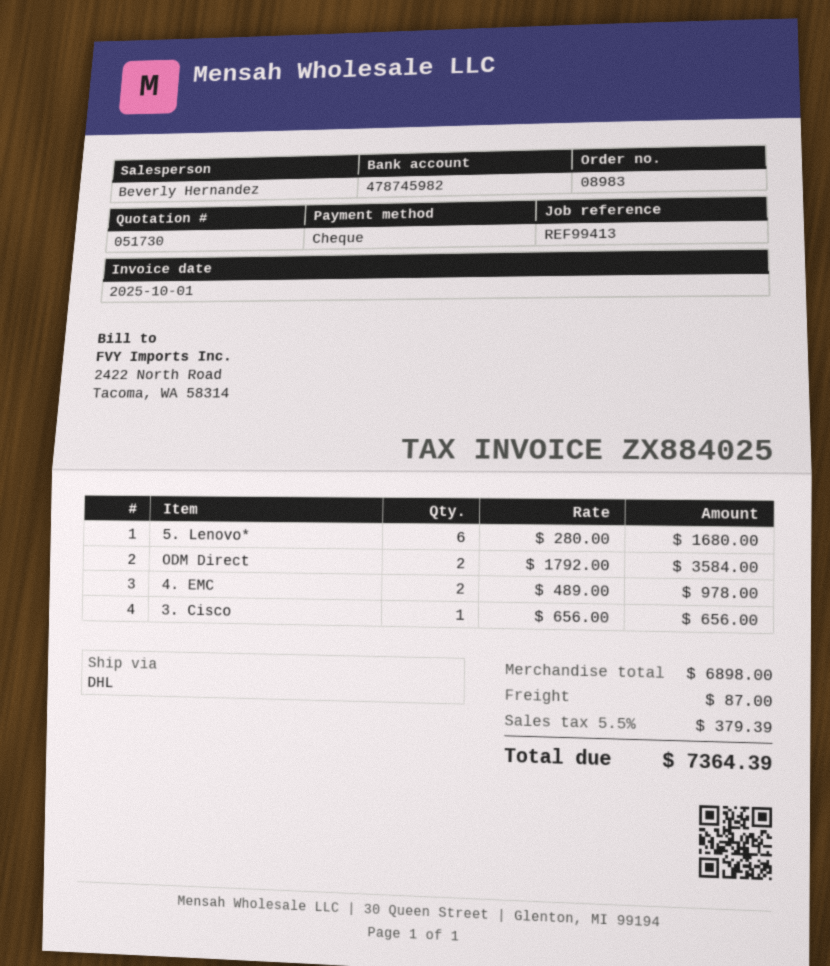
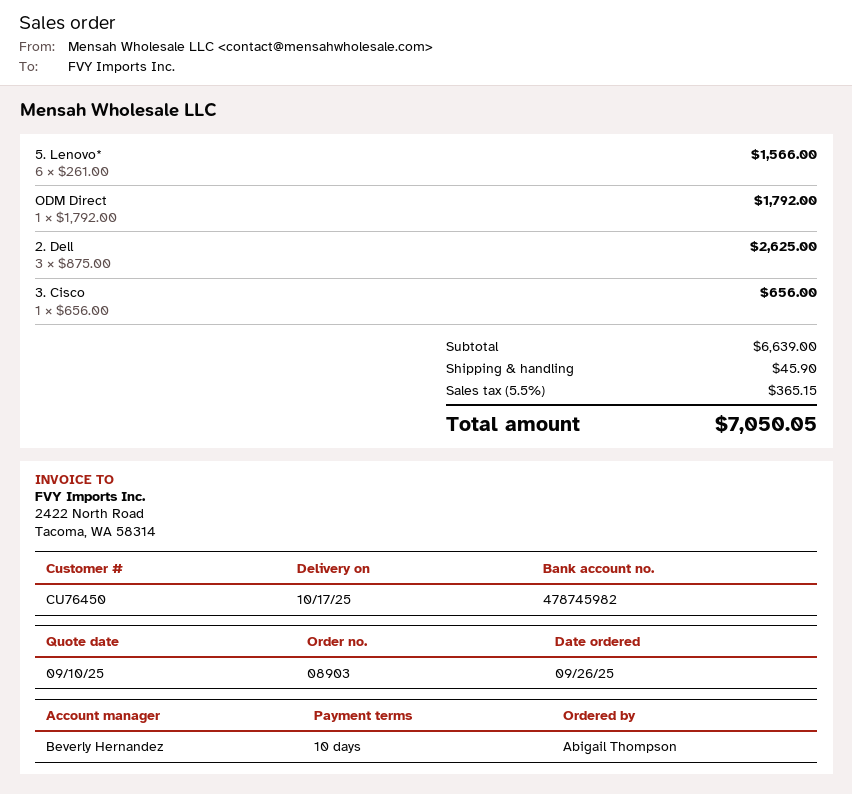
order number: 08983 -> 08903
5. Lenovo*: 6 x 280.00 = 1680.00 -> 6 x 261.00 = 1566.00
ODM Direct: 2 x 1792.00 = 3584.00 -> 1 x 1792.00 = 1792.00
4. EMC: 2 x 489.00 = 978.00 -> none
2. Dell: none -> 3 x 875.00 = 2625.00
subtotal: 6898.00 -> 6639.00
shipping: 87.00 -> 45.90
tax: 5.5% = 379.39 -> 5.5% = 365.15
total: 7364.39 -> 7050.05

